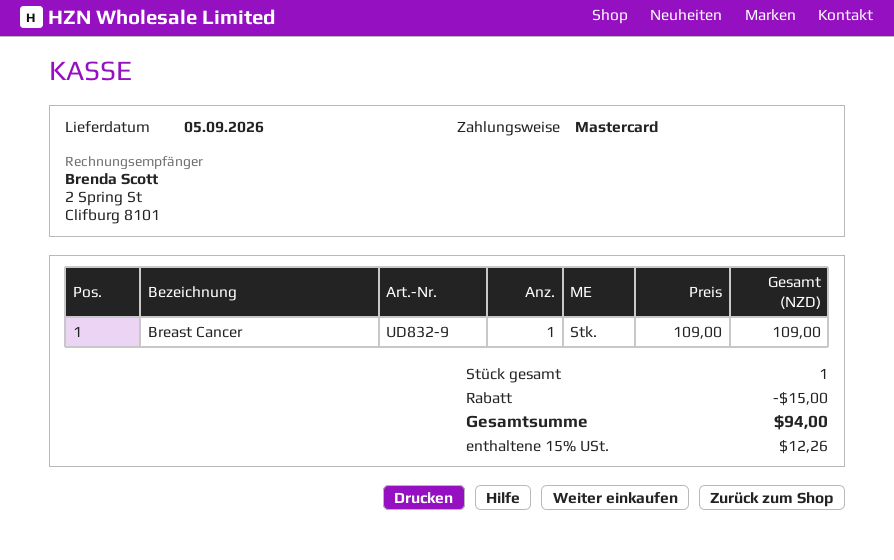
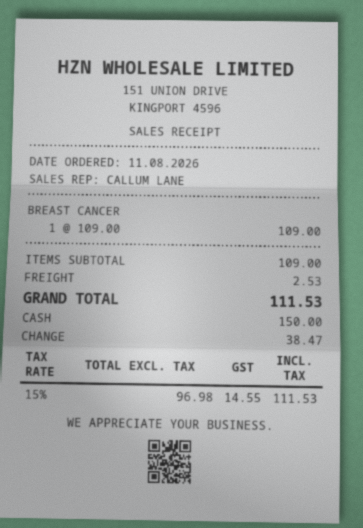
payment method: Mastercard -> cash
discount: 15.00 -> none
shipping: none -> 2.53
tax: 15% = 12.26 -> 15% = 14.55
total: 94.00 -> 111.53

